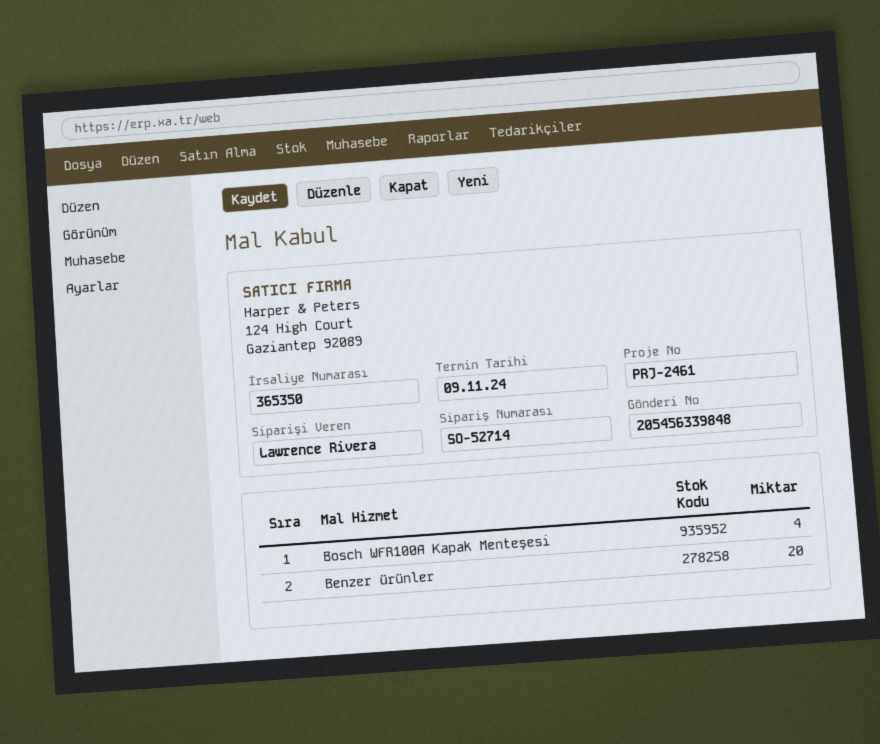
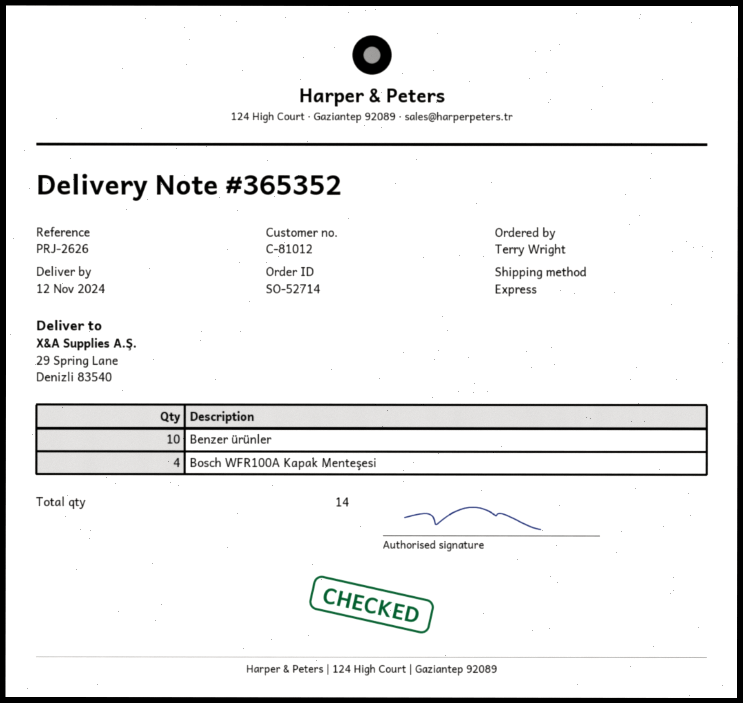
delivery note number: 365350 -> 365352
delivery date: 2024-11-09 -> 2024-11-12
reference: PRJ-2461 -> PRJ-2626
ordered by: Lawrence Rivera -> Terry Wright
Benzer ürünler: 20 -> 10

